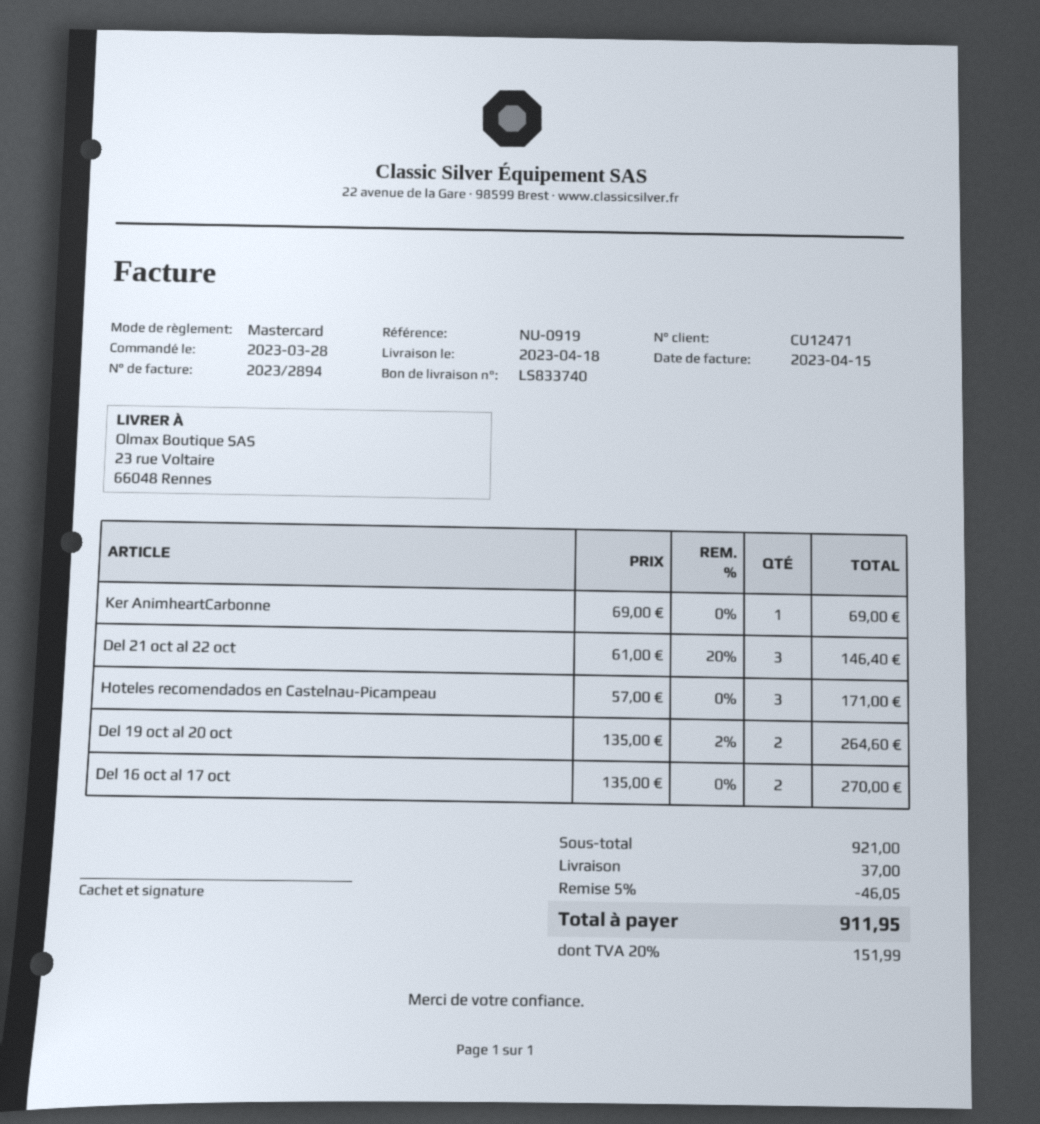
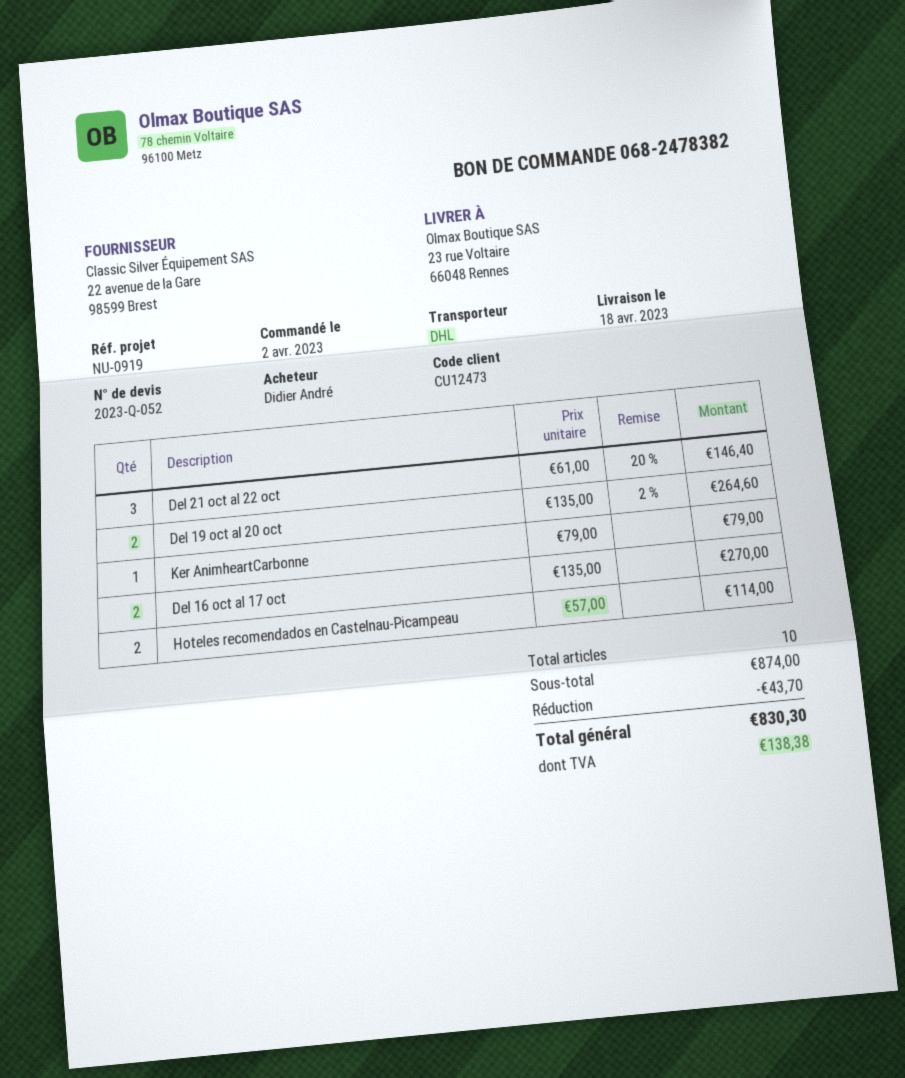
order date: 2023-03-28 -> 2023-04-02
customer number: CU12471 -> CU12473
Ker AnimheartCarbonne: 1 x 69.00 = 69.00 -> 1 x 79.00 = 79.00
Hoteles recomendados en Castelnau-Picampeau: 3 x 57.00 = 171.00 -> 2 x 57.00 = 114.00
subtotal: 921.00 -> 874.00
discount: 46.05 -> 43.70
shipping: 37.00 -> none
tax: 151.99 -> 138.38
total: 911.95 -> 830.30

